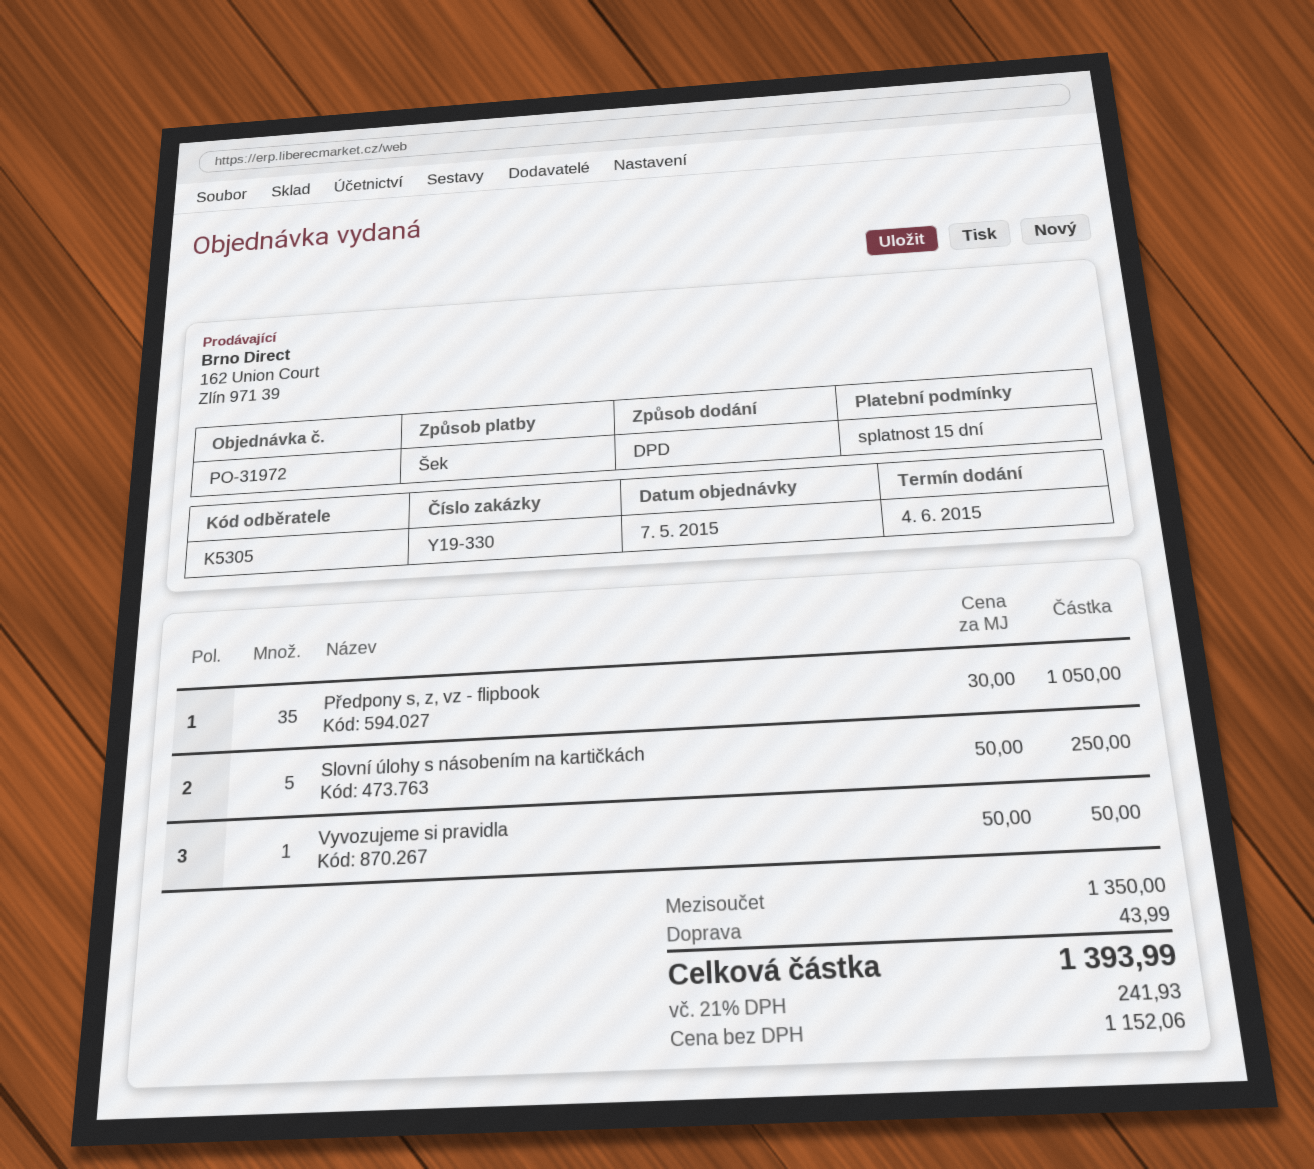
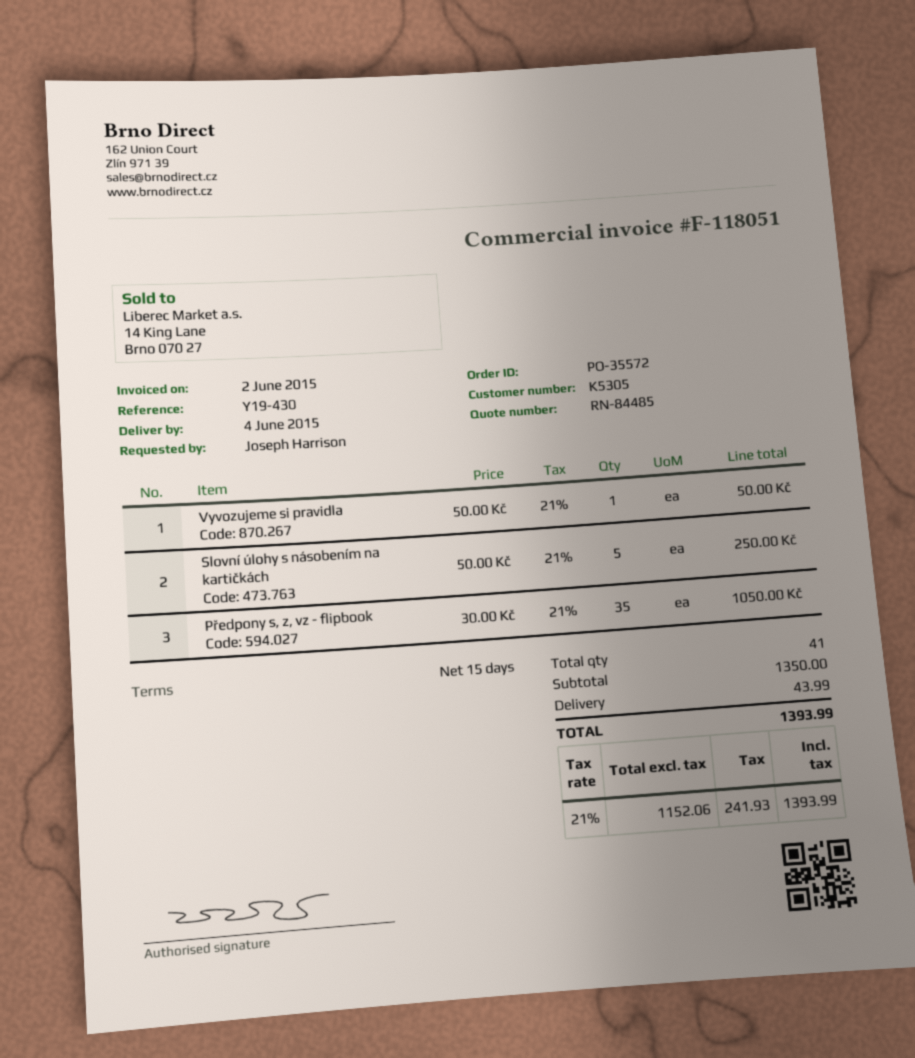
order number: PO-31972 -> PO-35572
reference: Y19-330 -> Y19-430

